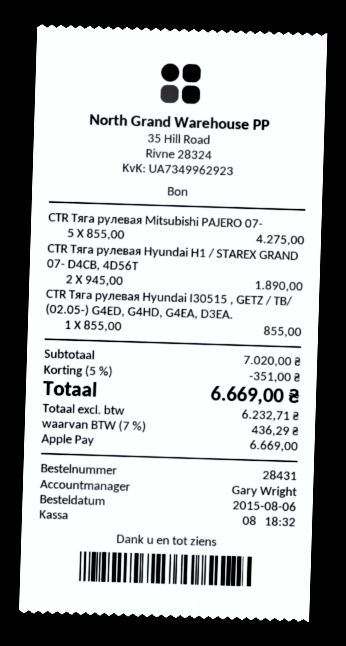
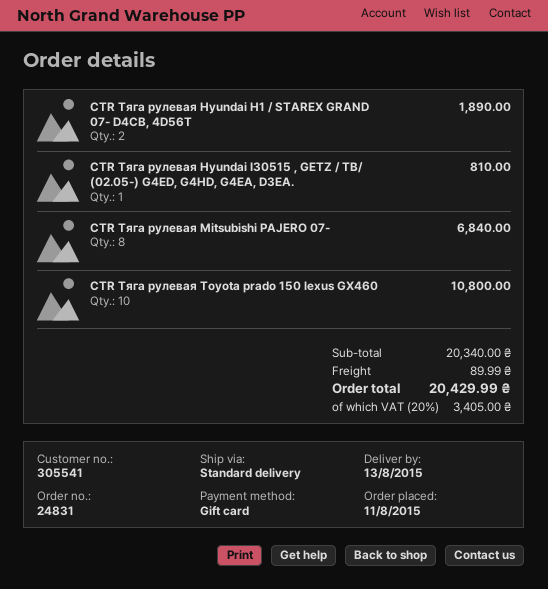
order number: 28431 -> 24831
order date: 2015-08-06 -> 2015-08-11
payment method: Apple Pay -> gift card
CTR Тяга рулевая Mitsubishi PAJERO 07-: 5 for 4275.00 -> 8 for 6840.00
CTR Тяга рулевая Hyundai I30515 , GETZ / TB/ (02.05-) G4ED, G4HD, G4EA, D3EA.: 1 for 855.00 -> 1 for 810.00
CTR Тяга рулевая Toyota prado 150 lexus GX460: none -> 10 for 10800.00
subtotal: 7020.00 -> 20340.00
discount: 5% = 351.00 -> none
shipping: none -> 89.99
tax: 7% = 436.29 -> 20% = 3405.00
total: 6669.00 -> 20429.99

